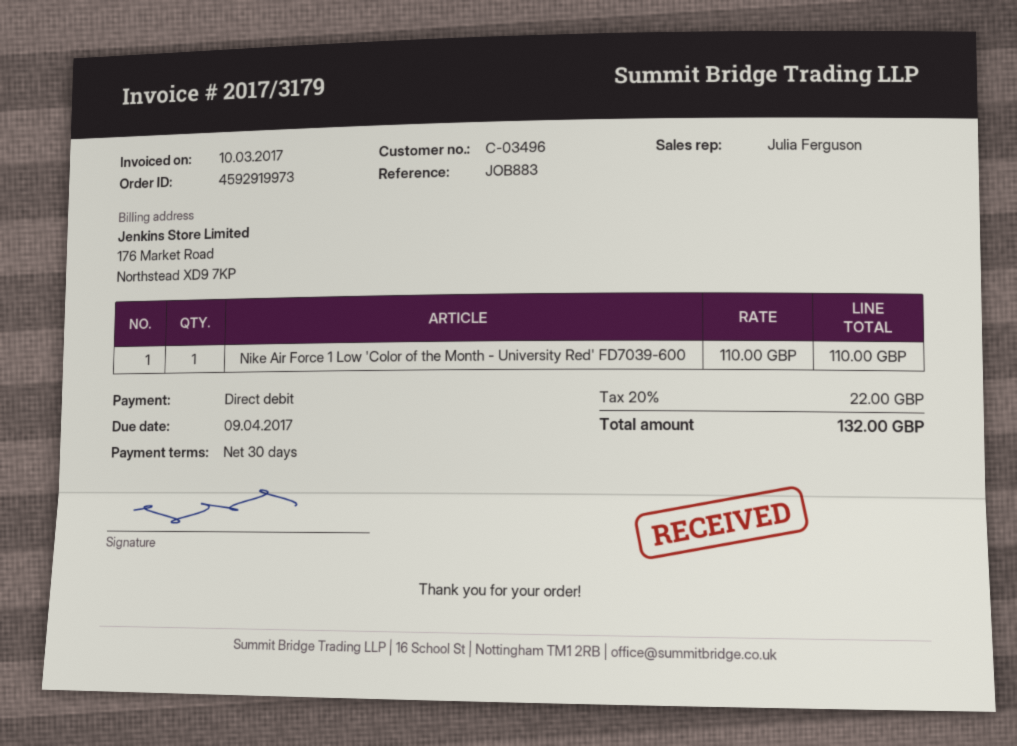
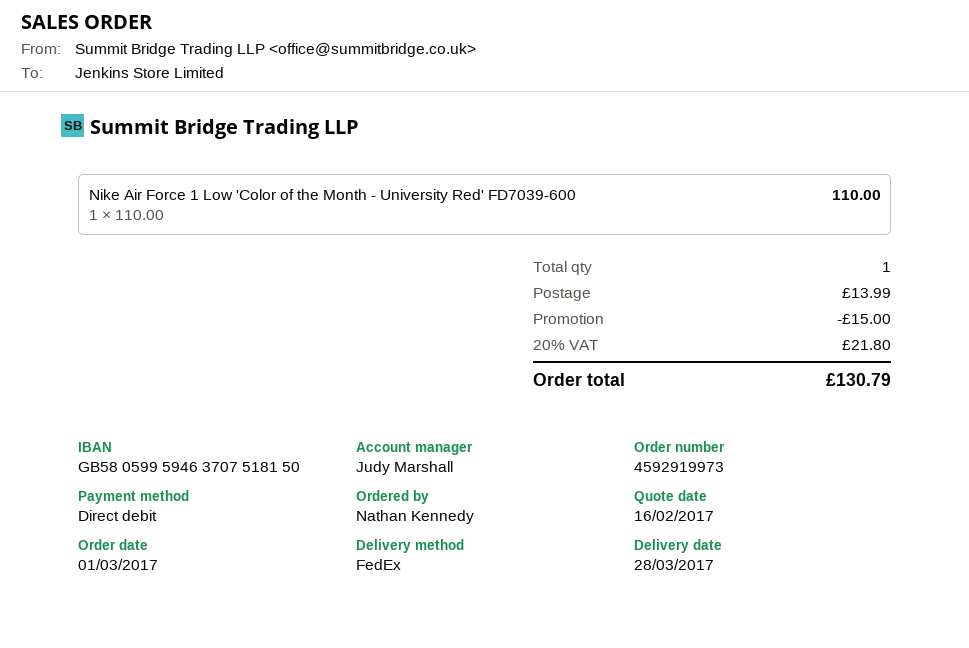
sales rep: Julia Ferguson -> Judy Marshall
discount: none -> 15.00
shipping: none -> 13.99
tax: 20% = 22.00 -> 20% = 21.80
total: 132.00 -> 130.79

